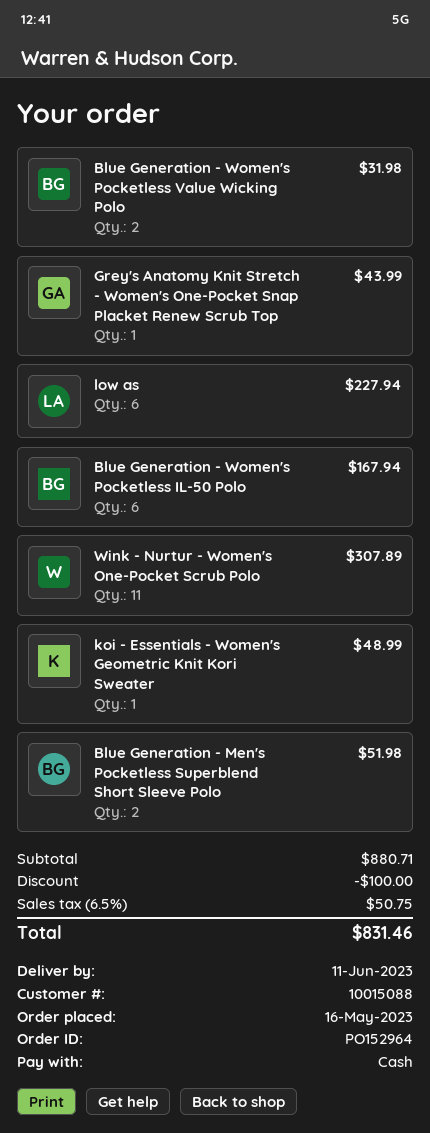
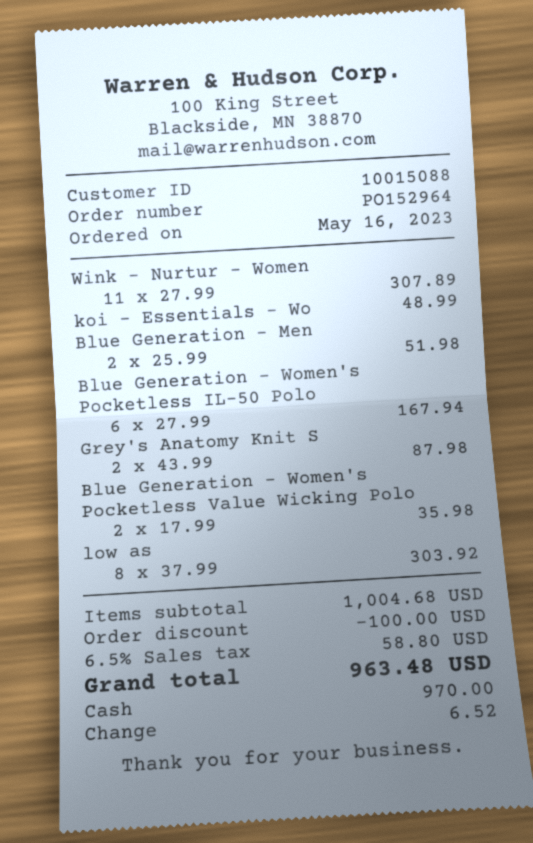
Blue Generation - Women's Pocketless Value Wicking Polo: 2 for 31.98 -> 2 for 35.98
Grey's Anatomy Knit Stretch - Women's One-Pocket Snap Placket Renew Scrub Top: 1 for 43.99 -> 2 for 87.98
low as: 6 for 227.94 -> 8 for 303.92
subtotal: 880.71 -> 1004.68
tax: 6.5% = 50.75 -> 6.5% = 58.80
total: 831.46 -> 963.48

